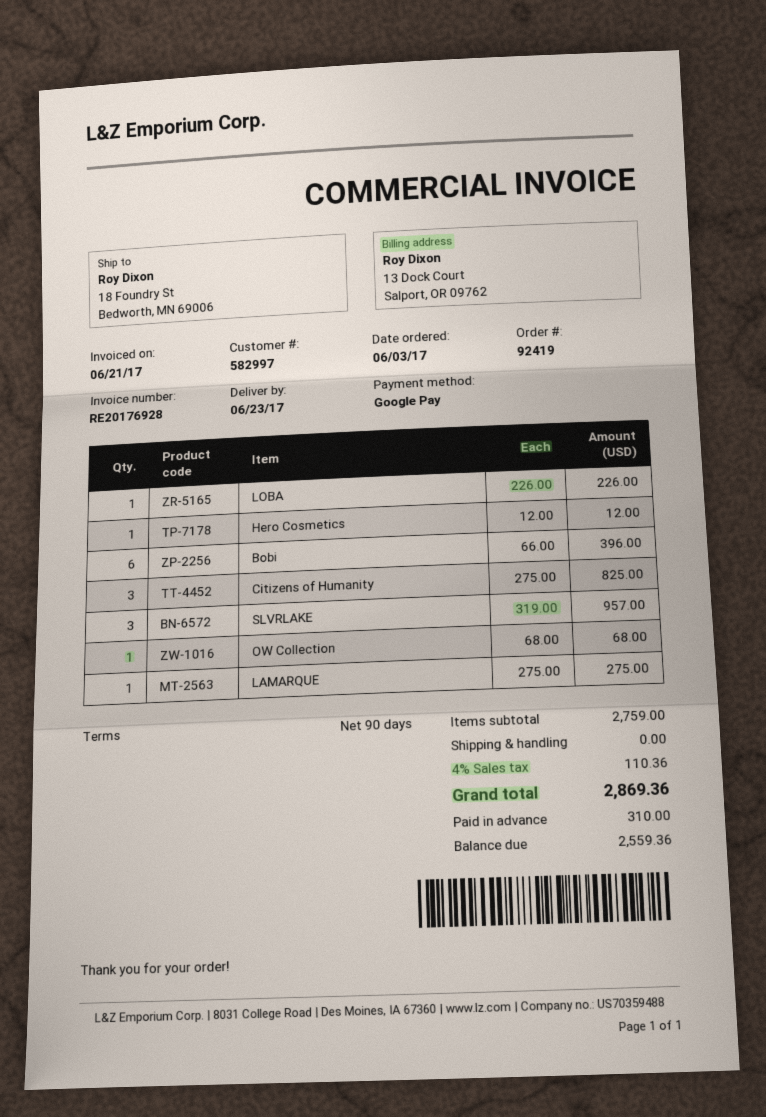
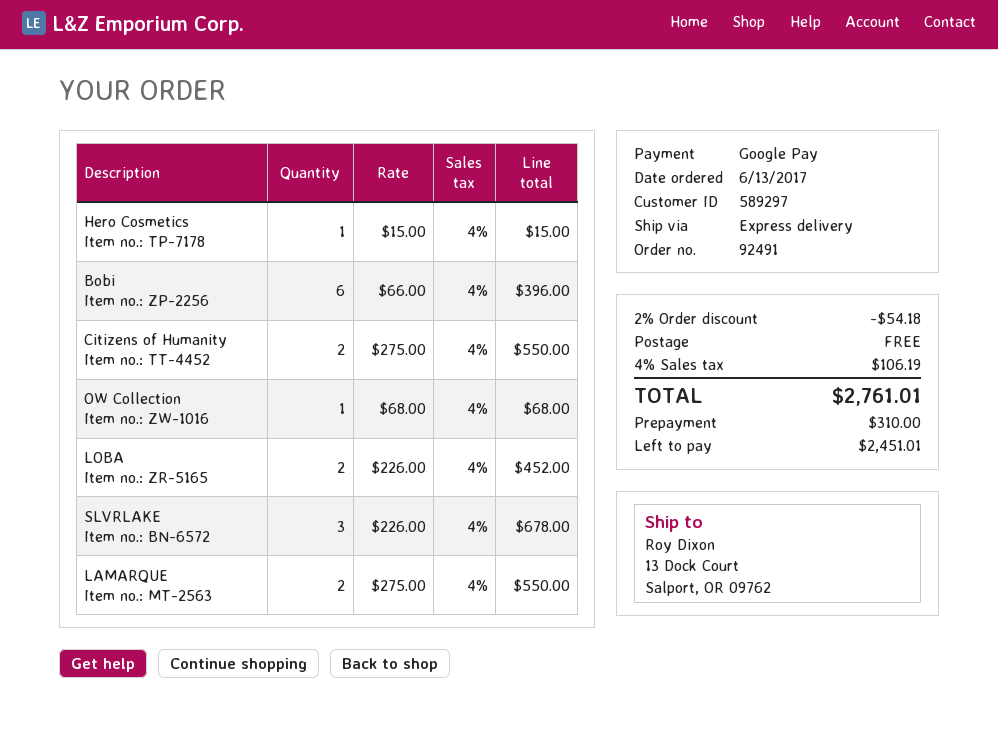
order number: 92419 -> 92491
order date: 2017-06-03 -> 2017-06-13
customer number: 582997 -> 589297
ship to: 18 Foundry St, Bedworth, MN 69006 -> 13 Dock Court, Salport, OR 09762
LOBA: 1 x 226.00 = 226.00 -> 2 x 226.00 = 452.00
Hero Cosmetics: 1 x 12.00 = 12.00 -> 1 x 15.00 = 15.00
Citizens of Humanity: 3 x 275.00 = 825.00 -> 2 x 275.00 = 550.00
SLVRLAKE: 3 x 319.00 = 957.00 -> 3 x 226.00 = 678.00
LAMARQUE: 1 x 275.00 = 275.00 -> 2 x 275.00 = 550.00
discount: none -> 2% = 54.18
tax: 4% = 110.36 -> 4% = 106.19
total: 2869.36 -> 2761.01
balance: 2559.36 -> 2451.01

